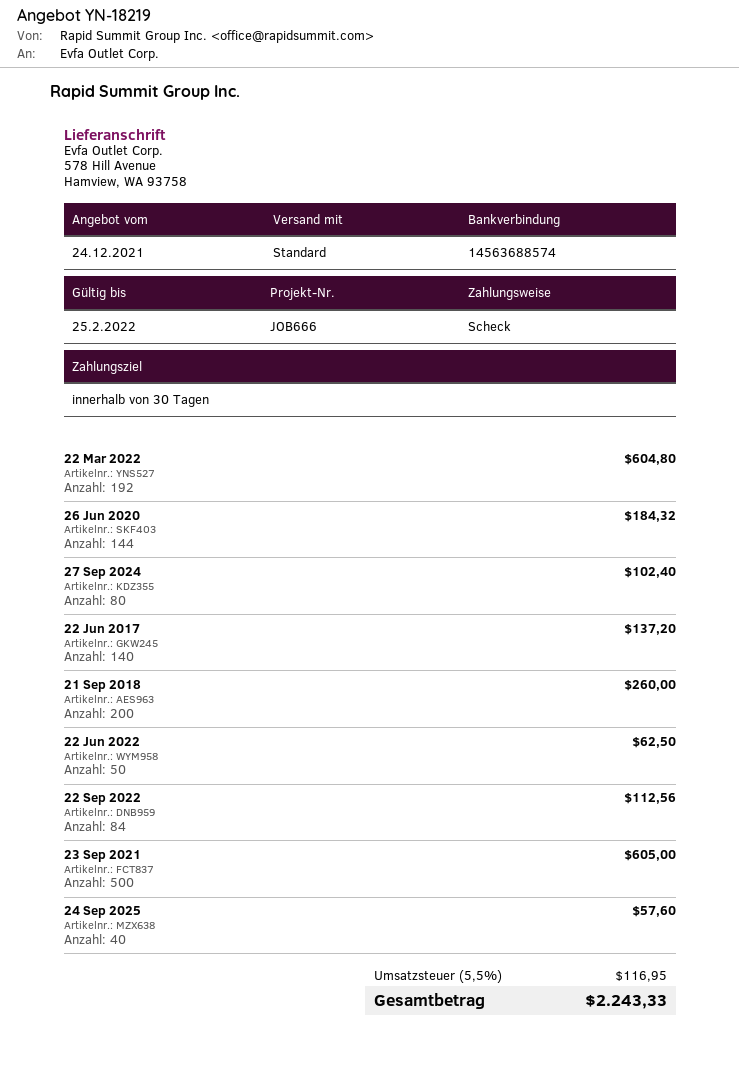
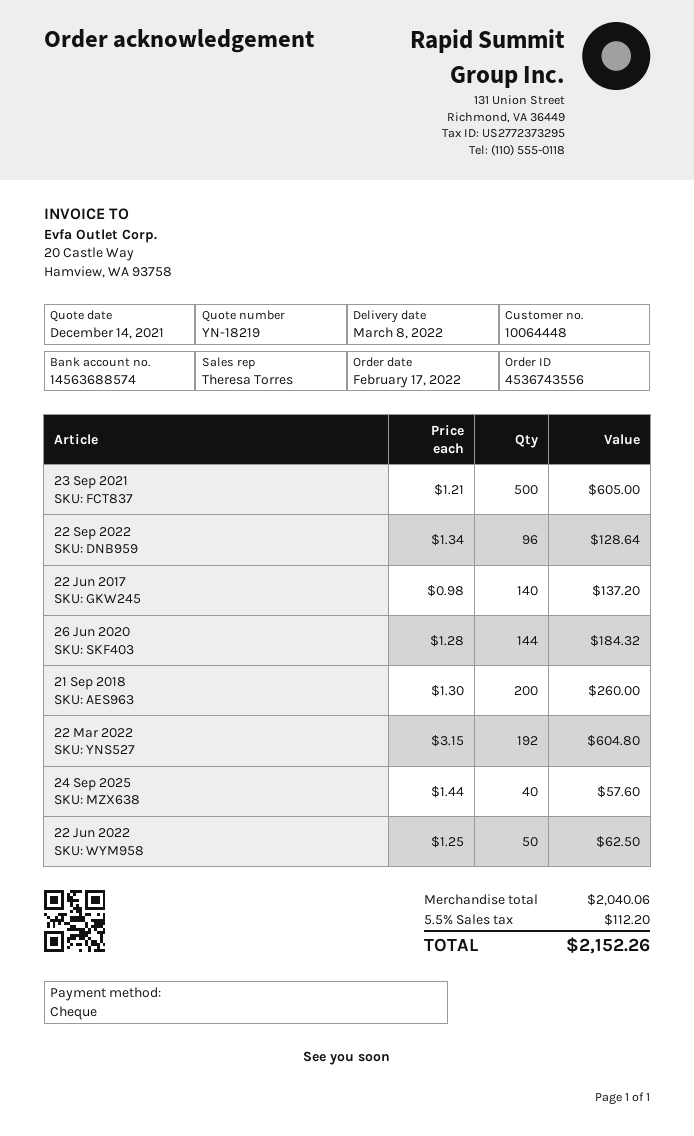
quote date: 2021-12-24 -> 2021-12-14
27 Sep 2024: 80 for 102.40 -> none
22 Sep 2022: 84 for 112.56 -> 96 for 128.64
tax: 5.5% = 116.95 -> 5.5% = 112.20
total: 2243.33 -> 2152.26

